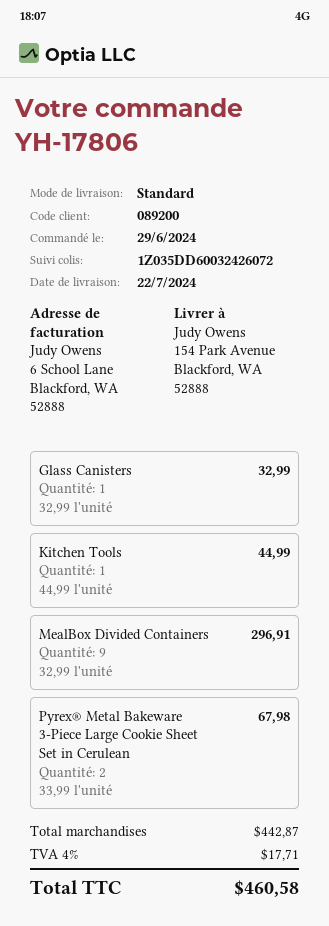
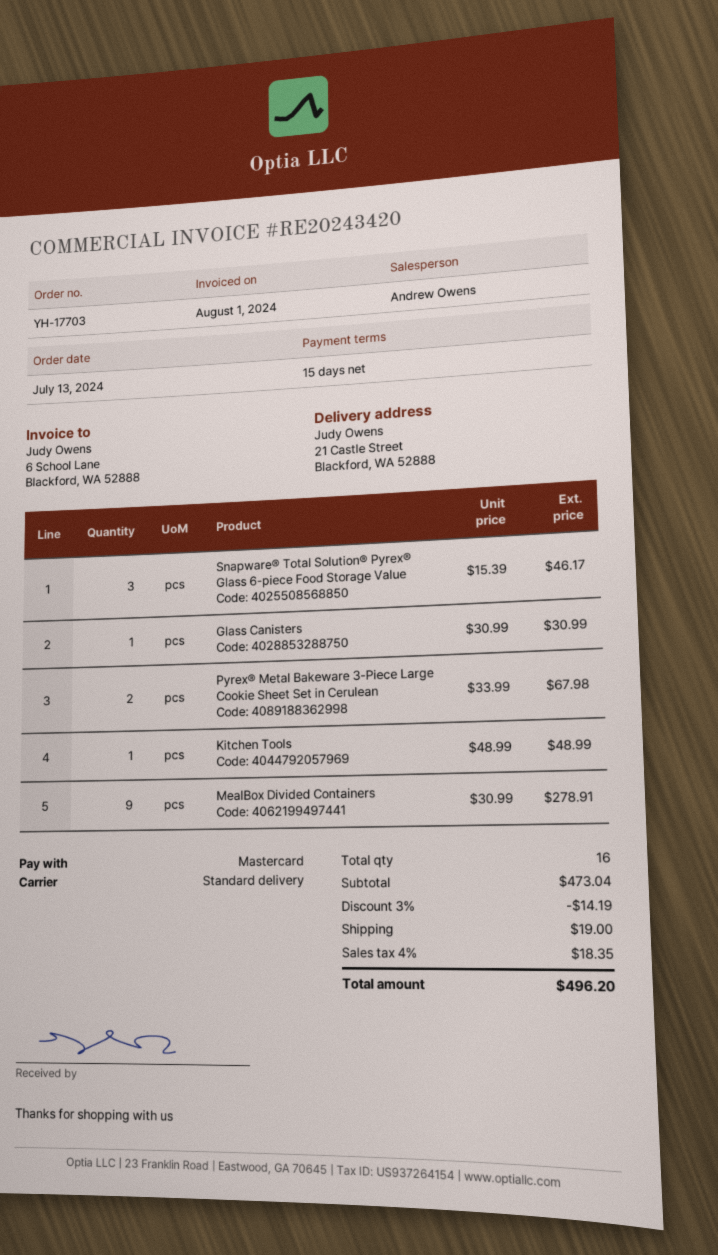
order number: YH-17806 -> YH-17703
order date: 2024-06-29 -> 2024-07-13
ship to: 154 Park Avenue, Blackford, WA 52888 -> 21 Castle Street, Blackford, WA 52888
Glass Canisters: 1 x 32.99 = 32.99 -> 1 x 30.99 = 30.99
Kitchen Tools: 1 x 44.99 = 44.99 -> 1 x 48.99 = 48.99
MealBox Divided Containers: 9 x 32.99 = 296.91 -> 9 x 30.99 = 278.91
Snapware® Total Solution® Pyrex® Glass 6-piece Food Storage Value: none -> 3 x 15.39 = 46.17
subtotal: 442.87 -> 473.04
discount: none -> 3% = 14.19
shipping: none -> 19.00
tax: 4% = 17.71 -> 4% = 18.35
total: 460.58 -> 496.20

